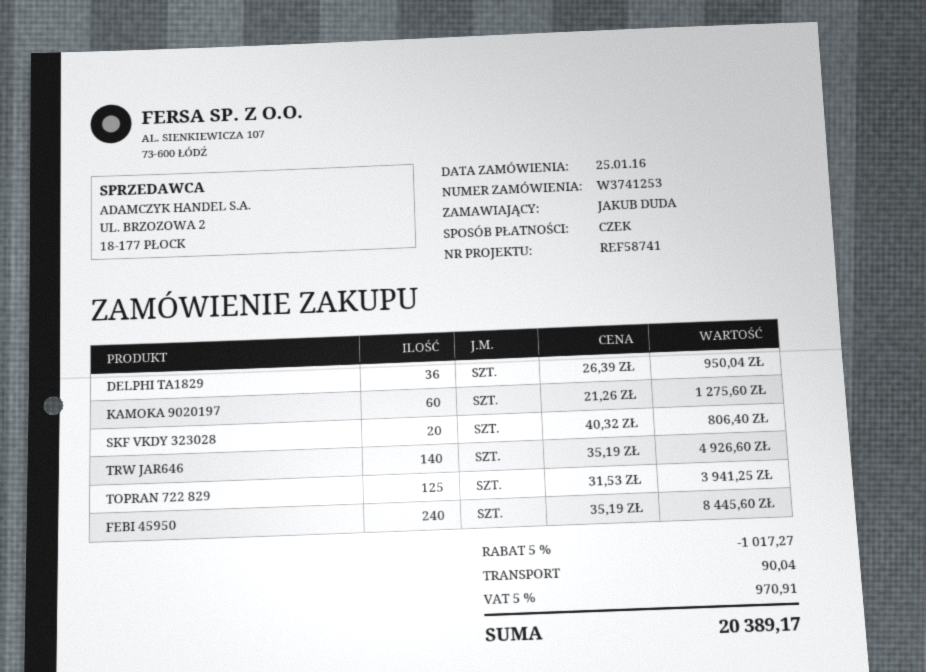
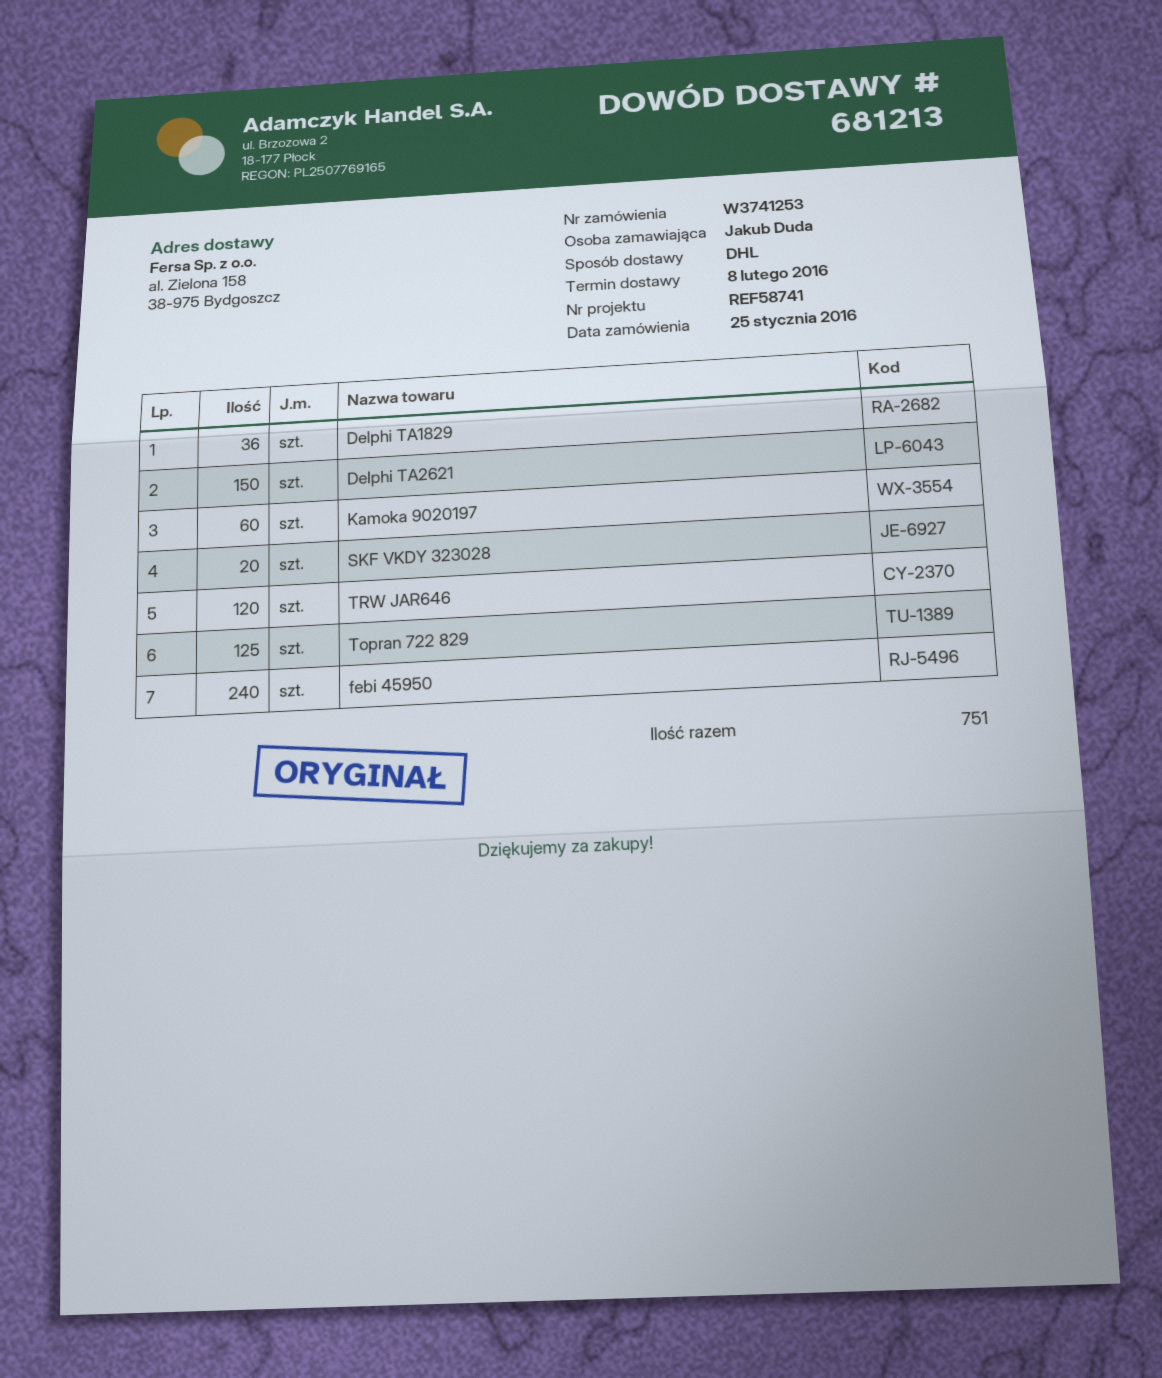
TRW JAR646: 140 -> 120
Delphi TA2621: none -> 150

